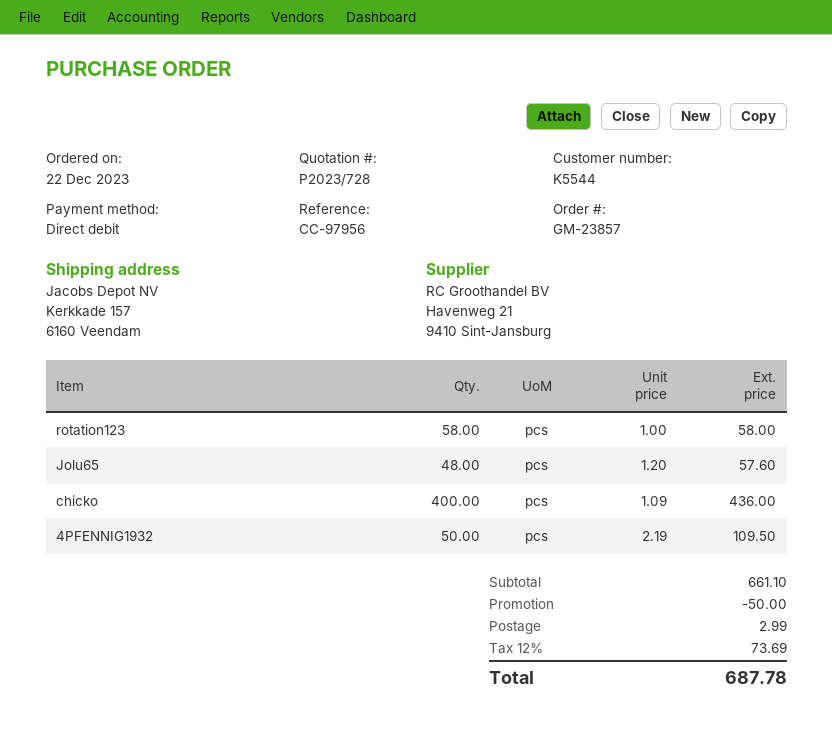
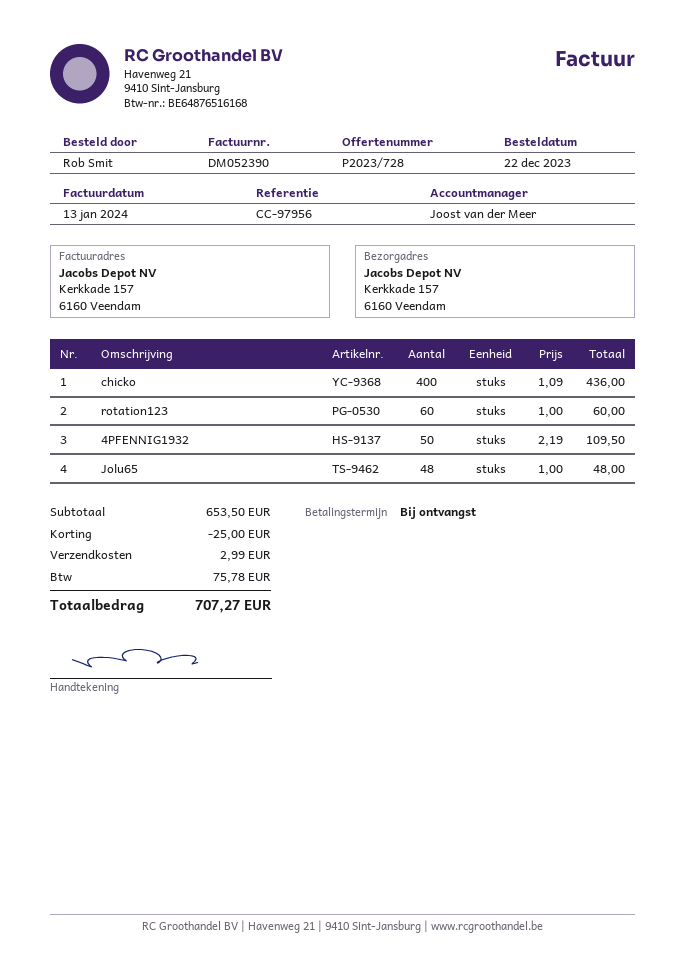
rotation123: 58 x 1.00 = 58.00 -> 60 x 1.00 = 60.00
Jolu65: 48 x 1.20 = 57.60 -> 48 x 1.00 = 48.00
subtotal: 661.10 -> 653.50
discount: 50.00 -> 25.00
tax: 73.69 -> 75.78
total: 687.78 -> 707.27

